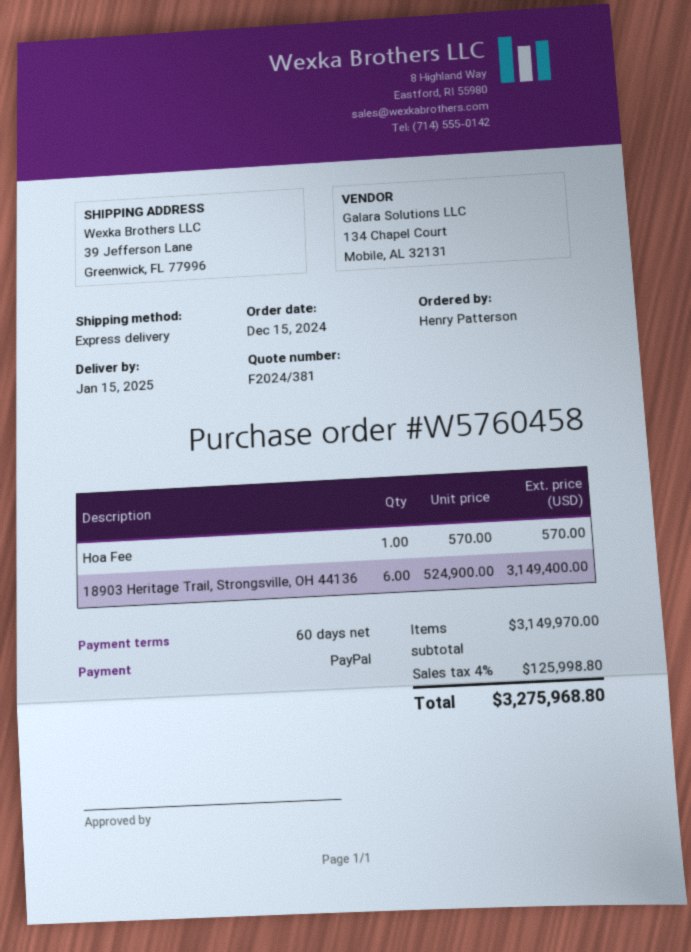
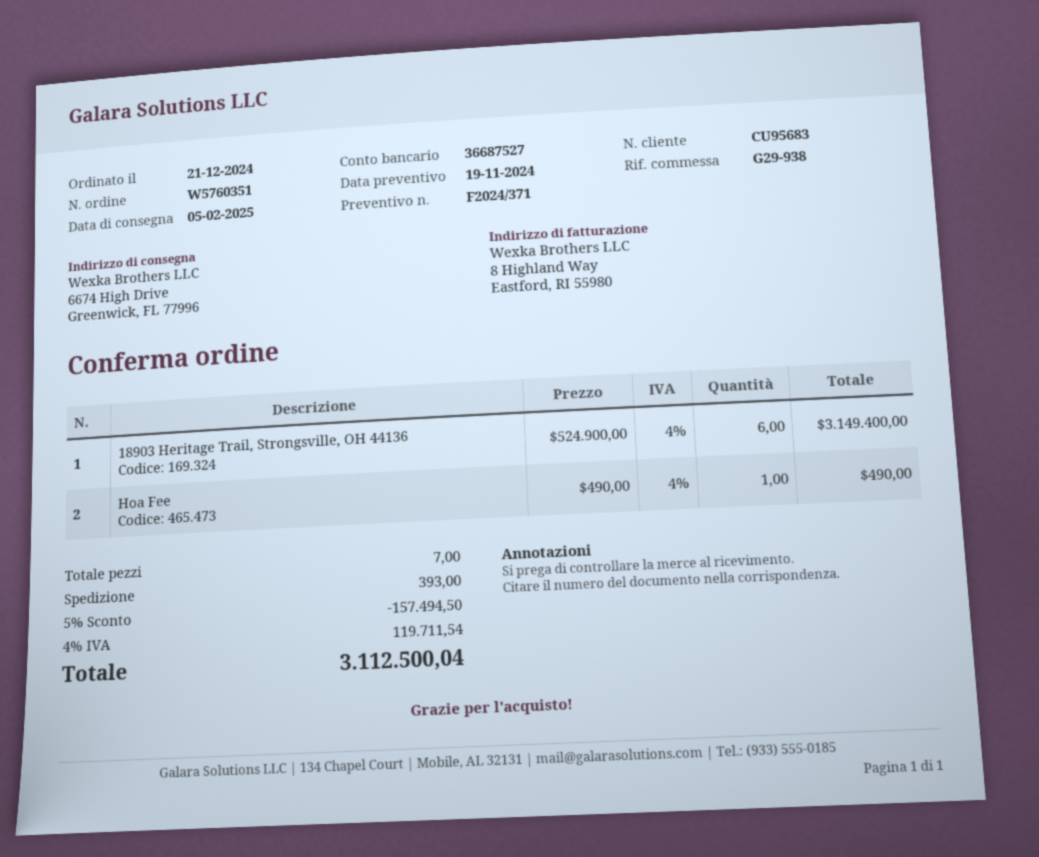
quote number: F2024/381 -> F2024/371
order number: W5760458 -> W5760351
order date: 2024-12-15 -> 2024-12-21
delivery date: 2025-01-15 -> 2025-02-05
ship to: 39 Jefferson Lane, Greenwick, FL 77996 -> 6674 High Drive, Greenwick, FL 77996
Hoa Fee: 1 x 570.00 = 570.00 -> 1 x 490.00 = 490.00
discount: none -> 5% = 157494.50
shipping: none -> 393.00
tax: 4% = 125998.80 -> 4% = 119711.54
total: 3275968.80 -> 3112500.04

